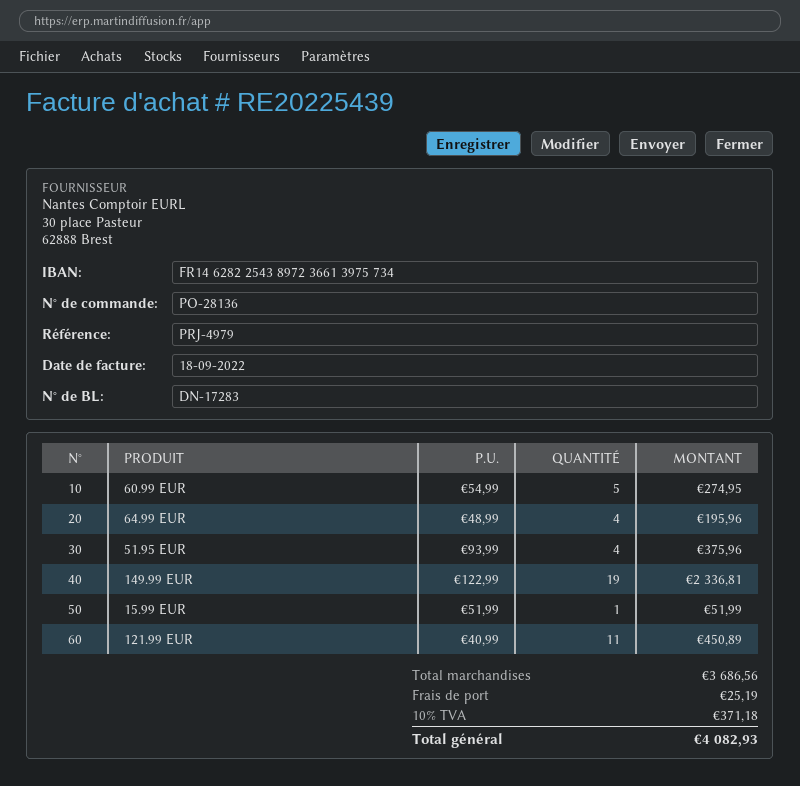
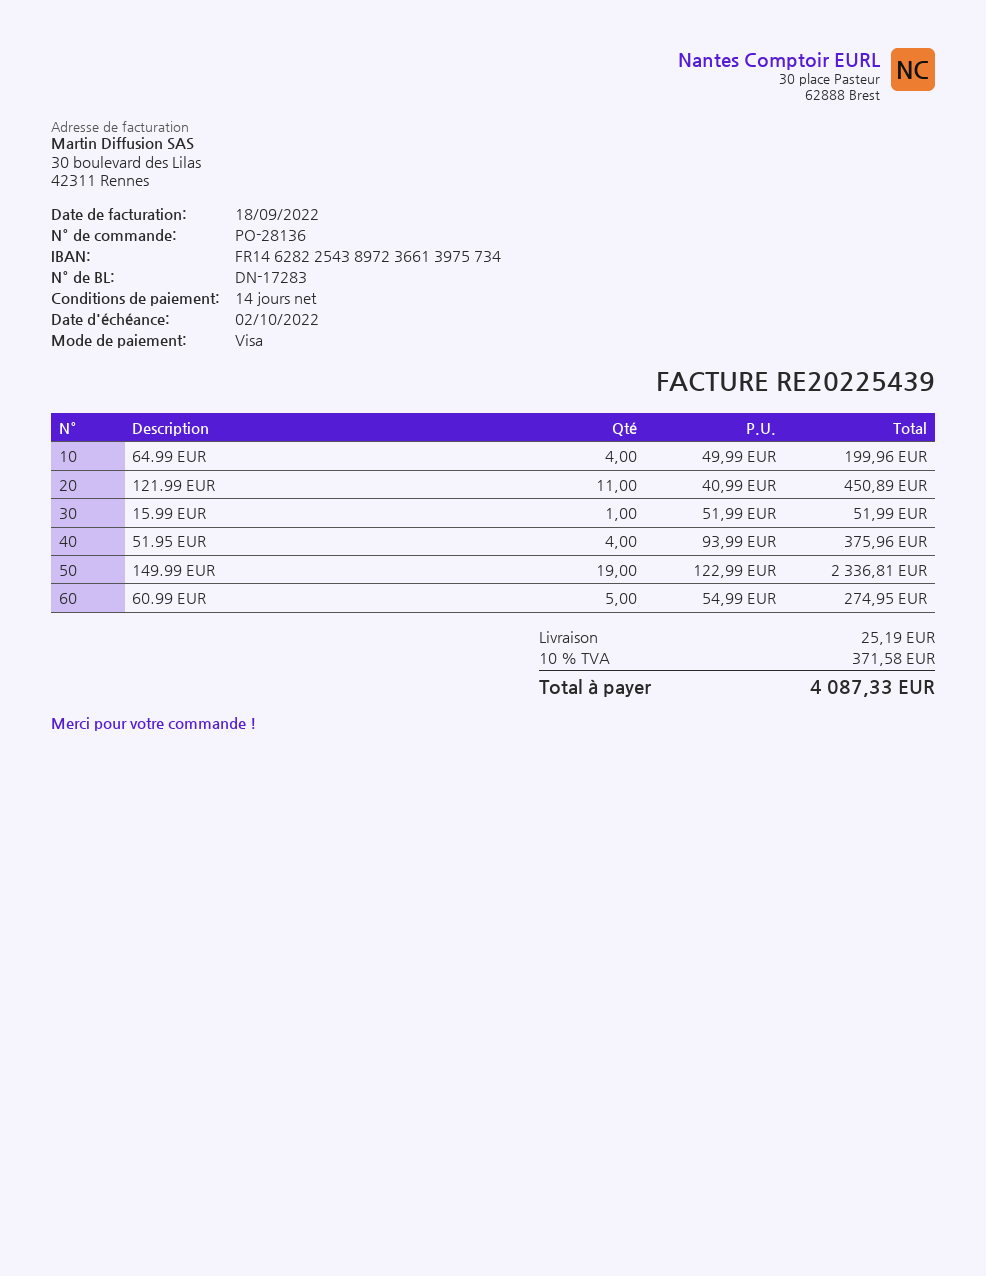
64.99 EUR: 4 x 48.99 = 195.96 -> 4 x 49.99 = 199.96
tax: 10% = 371.18 -> 10% = 371.58
total: 4082.93 -> 4087.33

